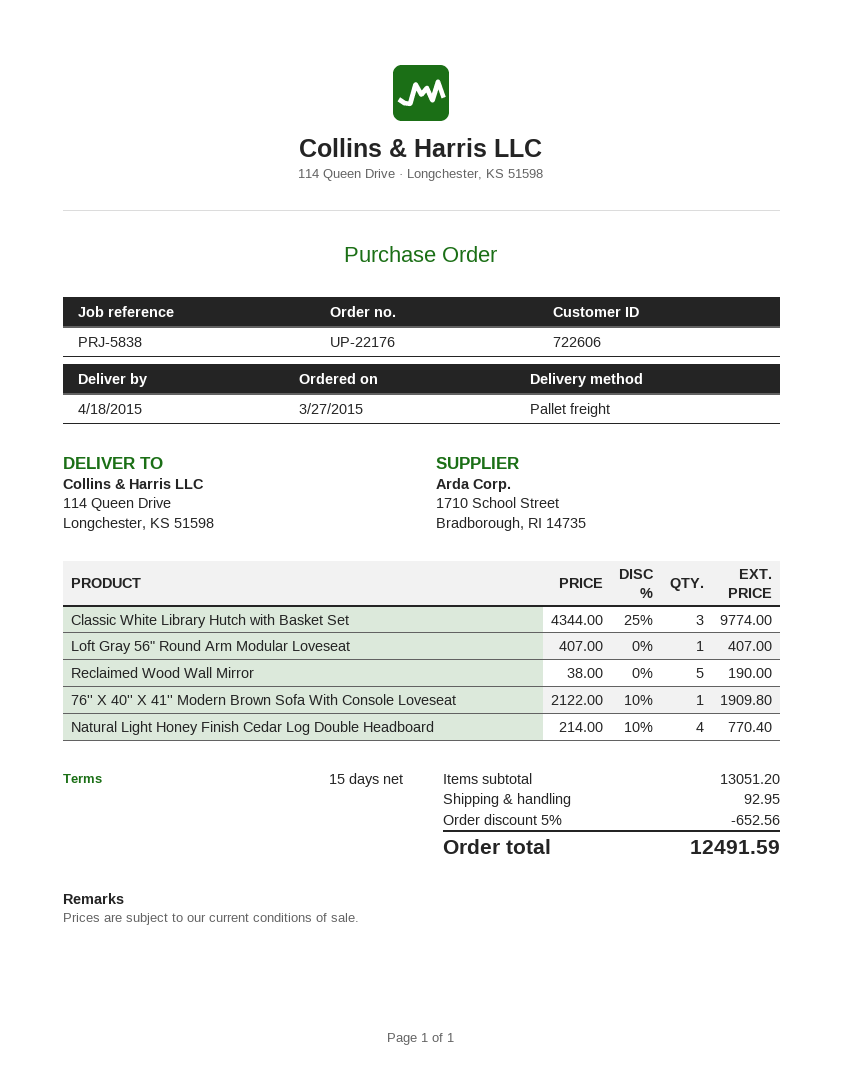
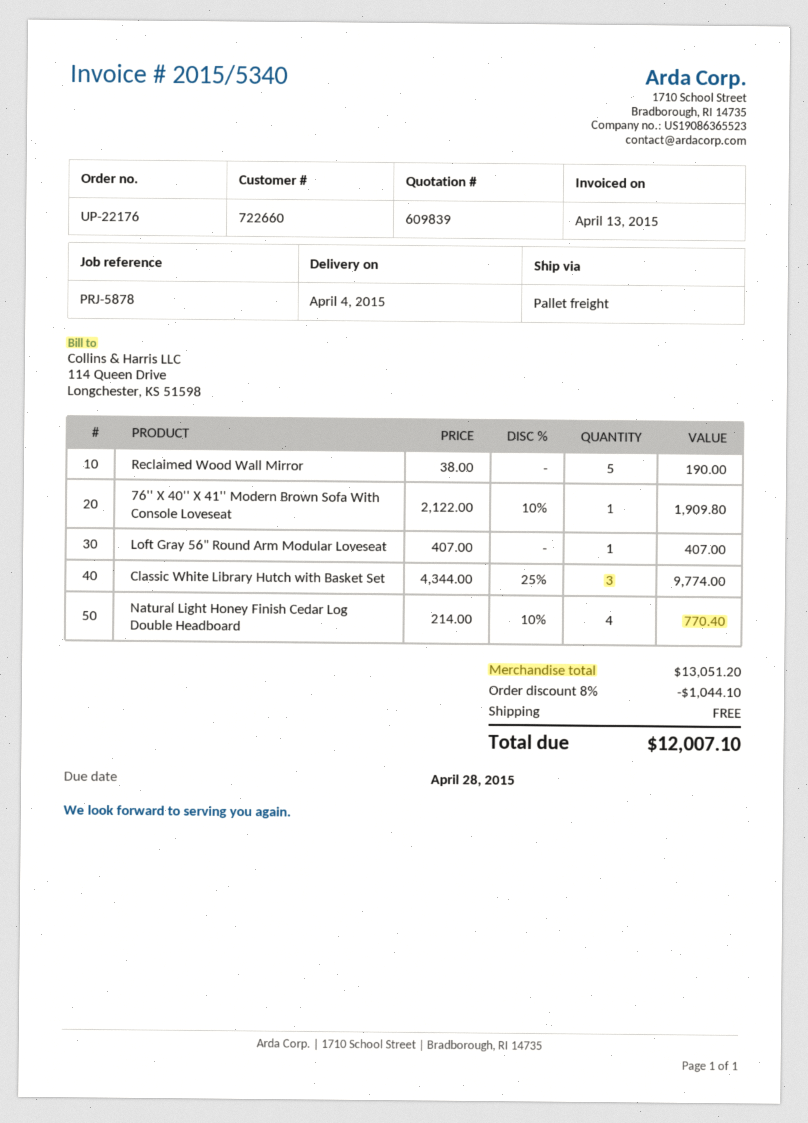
delivery date: 2015-04-18 -> 2015-04-04
customer number: 722606 -> 722660
reference: PRJ-5838 -> PRJ-5878
discount: 5% = 652.56 -> 8% = 1044.10
shipping: 92.95 -> 0.00
total: 12491.59 -> 12007.10

